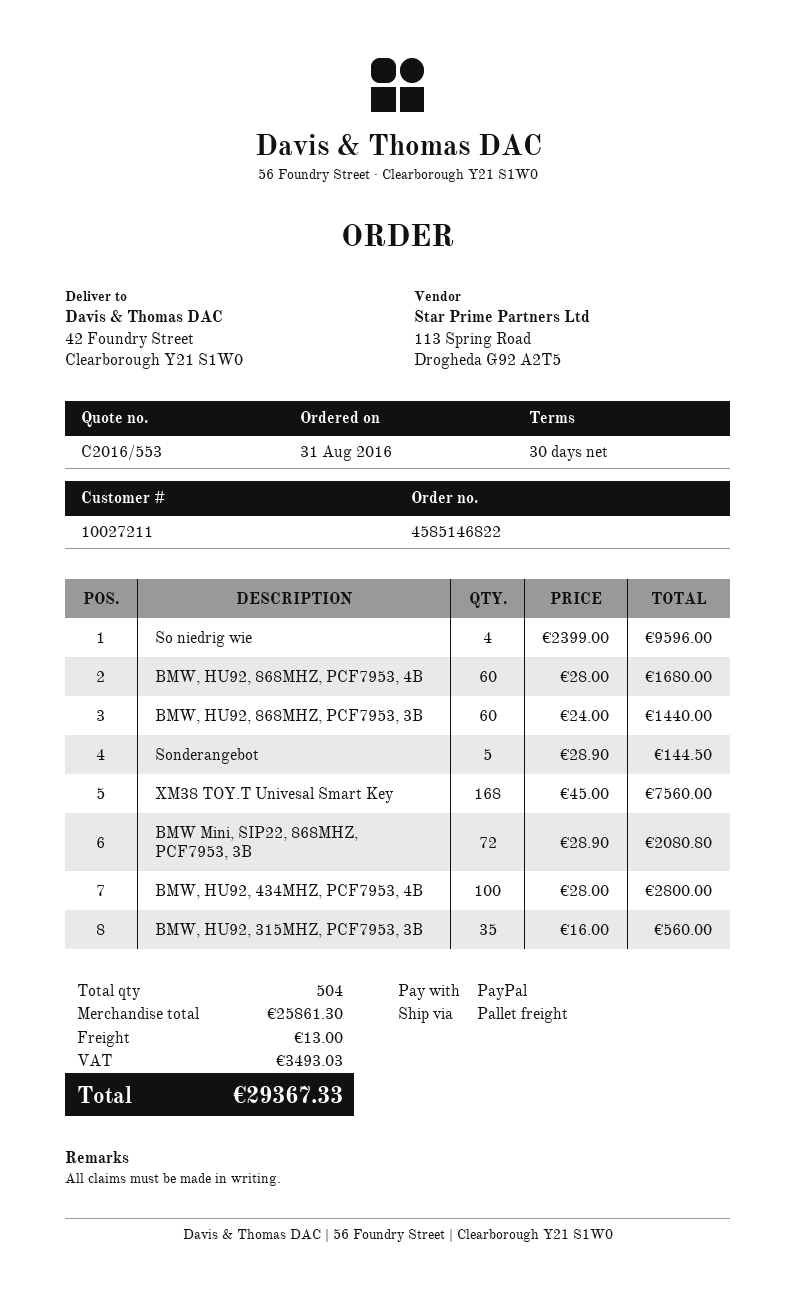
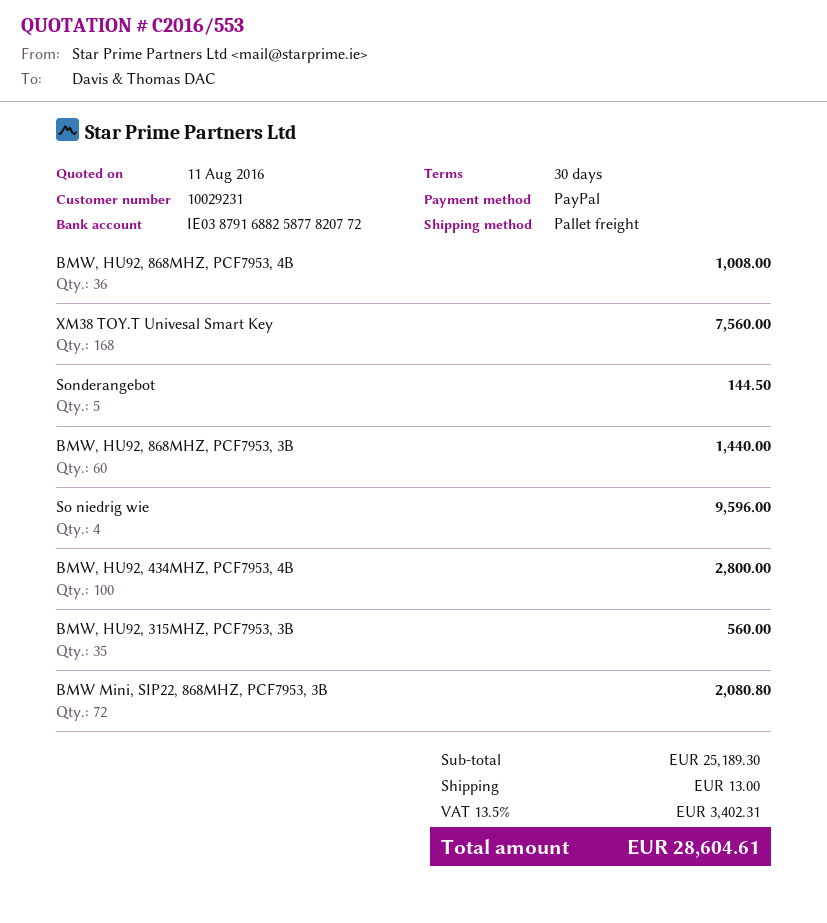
customer number: 10027211 -> 10029231
BMW, HU92, 868MHZ, PCF7953, 4B: 60 for 1680.00 -> 36 for 1008.00
subtotal: 25861.30 -> 25189.30
tax: 3493.03 -> 3402.31
total: 29367.33 -> 28604.61

